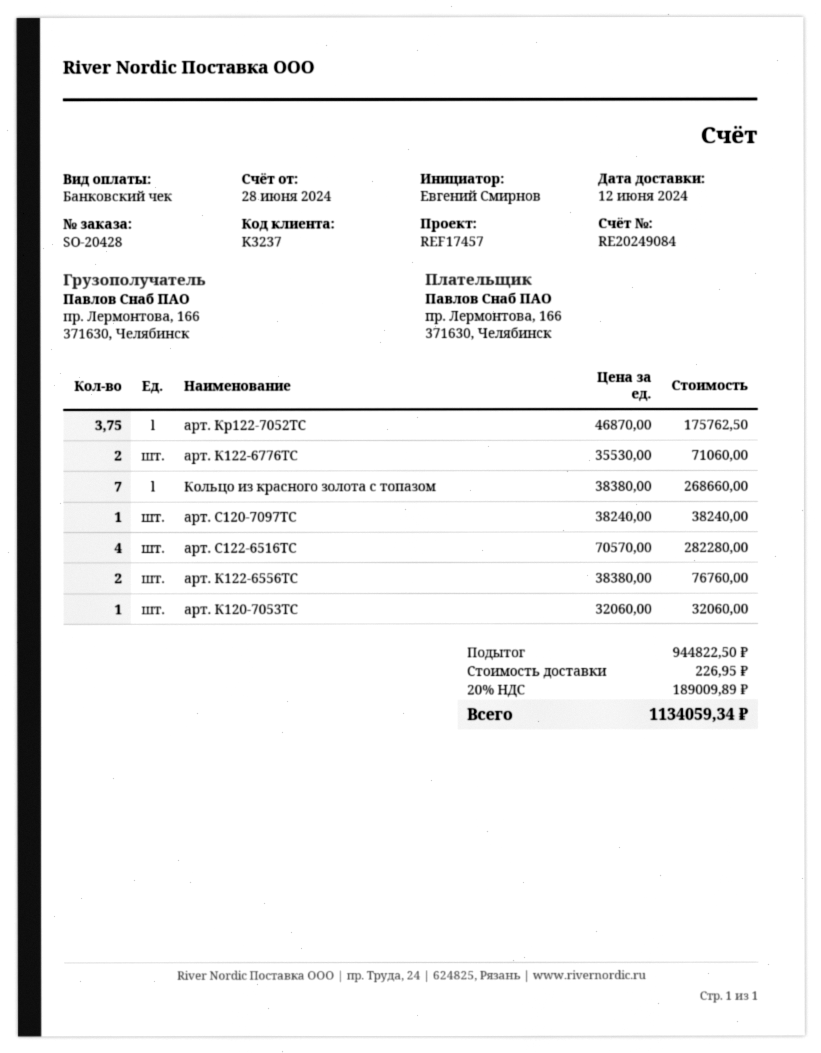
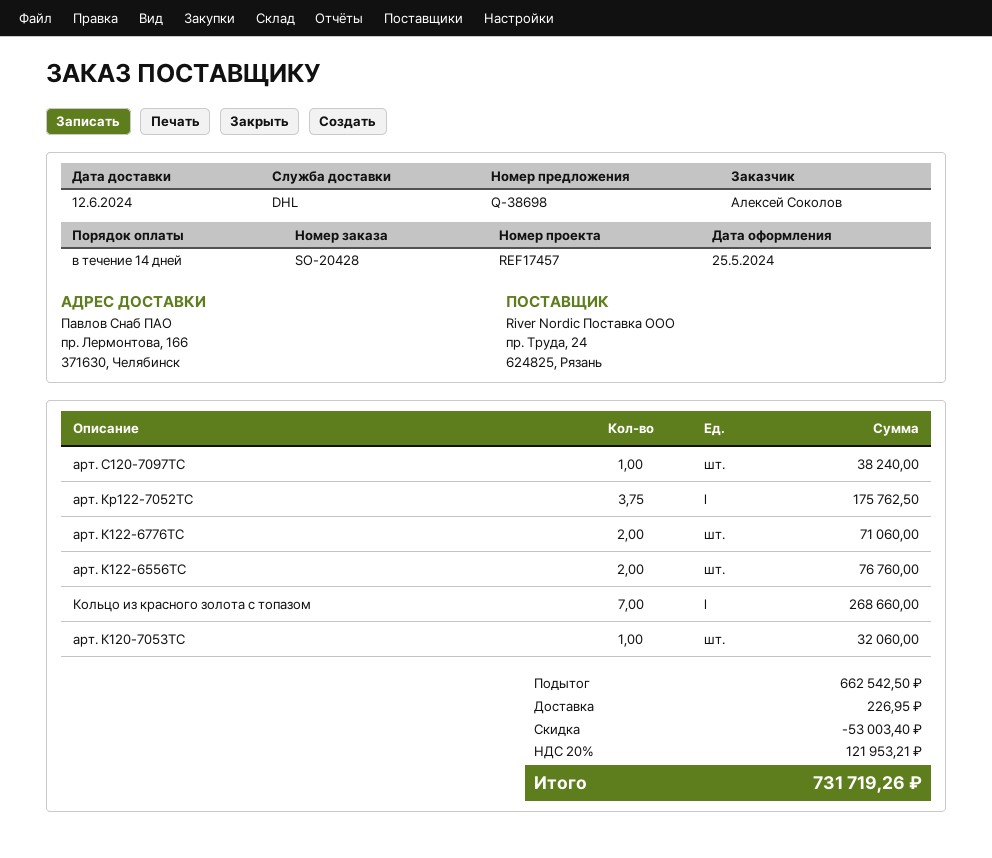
ordered by: Евгений Смирнов -> Алексей Соколов
арт. С122-6516ТС: 4 for 282280.00 -> none
subtotal: 944822.50 -> 662542.50
discount: none -> 53003.40
tax: 20% = 189009.89 -> 20% = 121953.21
total: 1134059.34 -> 731719.26

